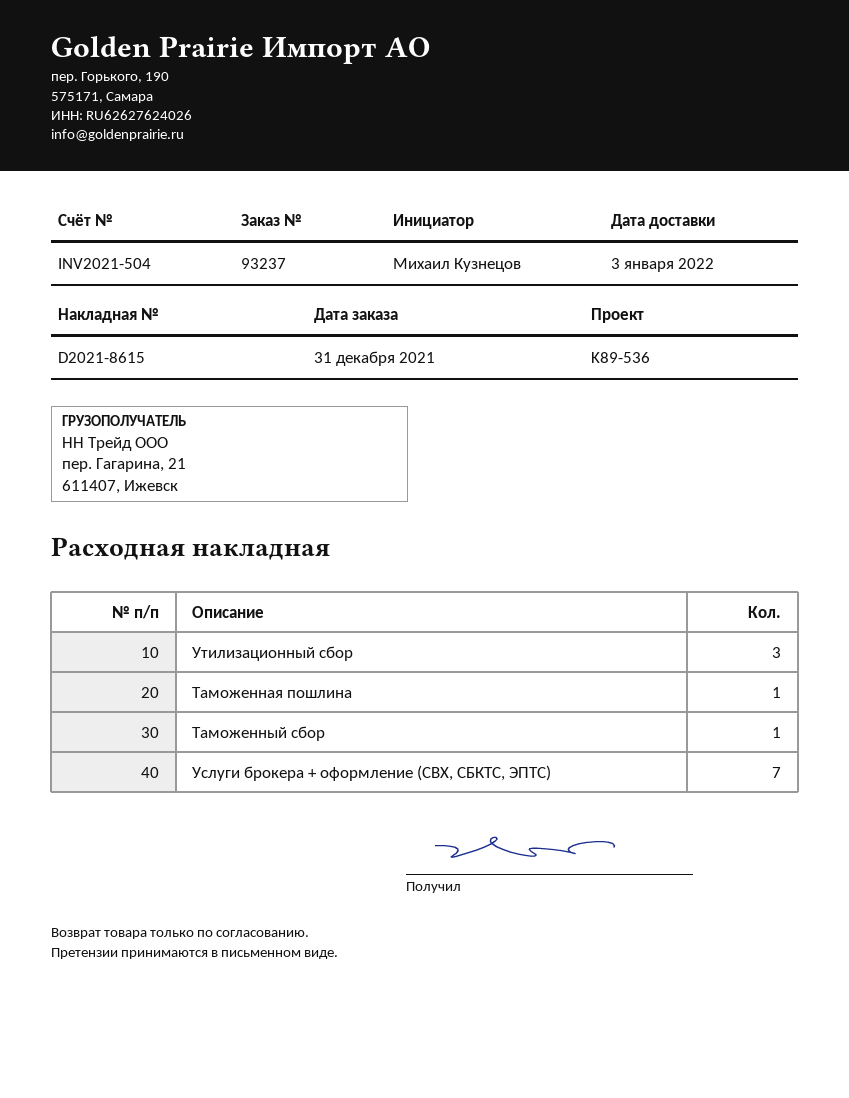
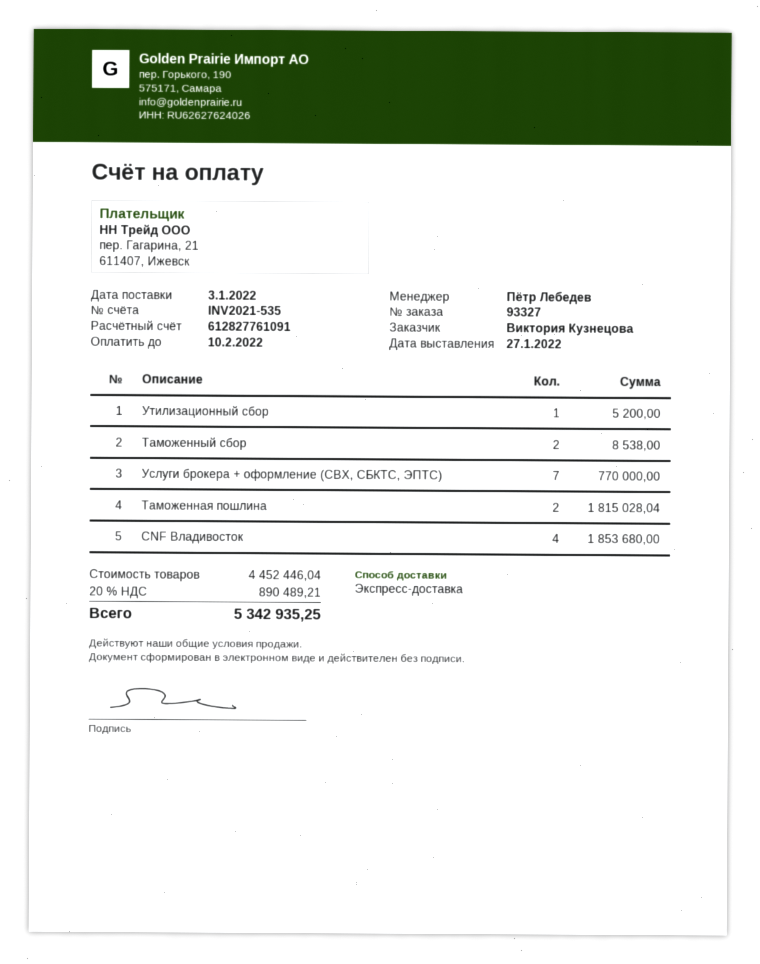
order number: 93237 -> 93327
invoice number: INV2021-504 -> INV2021-535
ordered by: Михаил Кузнецов -> Виктория Кузнецова
Утилизационный сбор: 3 -> 1
Таможенная пошлина: 1 -> 2
Таможенный сбор: 1 -> 2
CNF Владивосток: none -> 4

